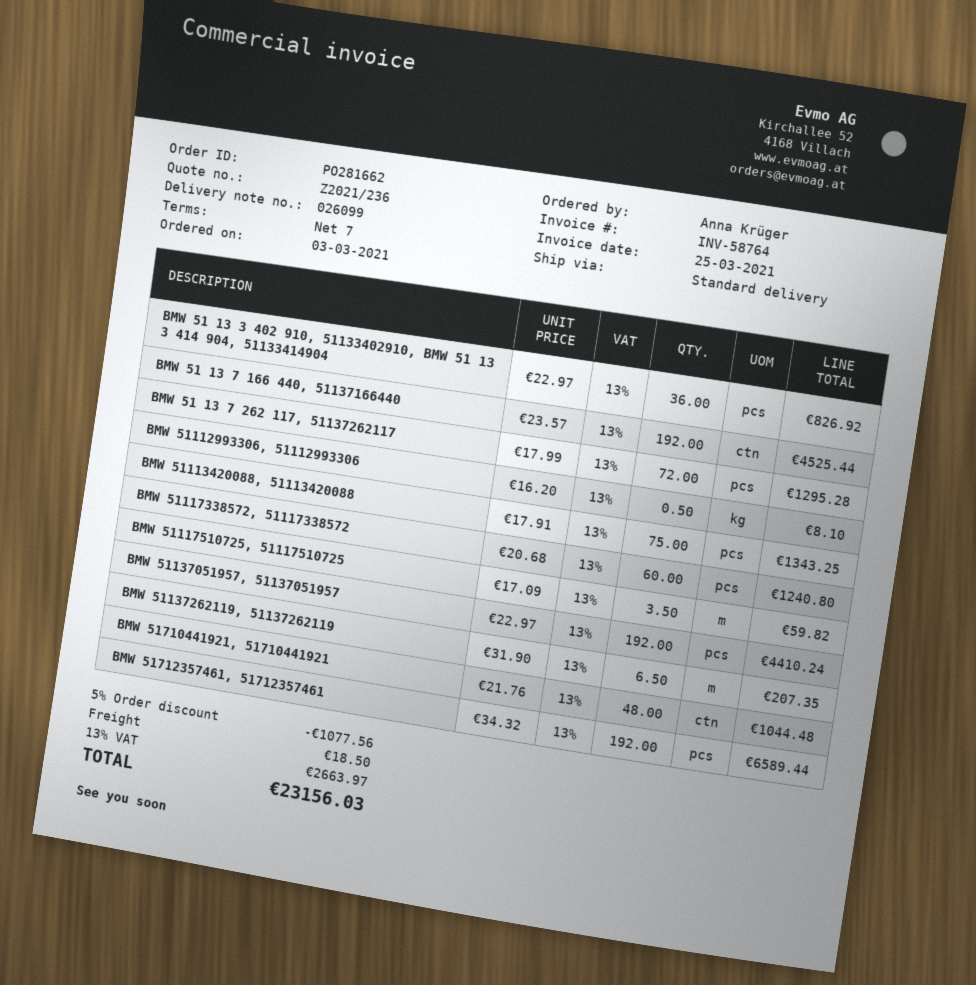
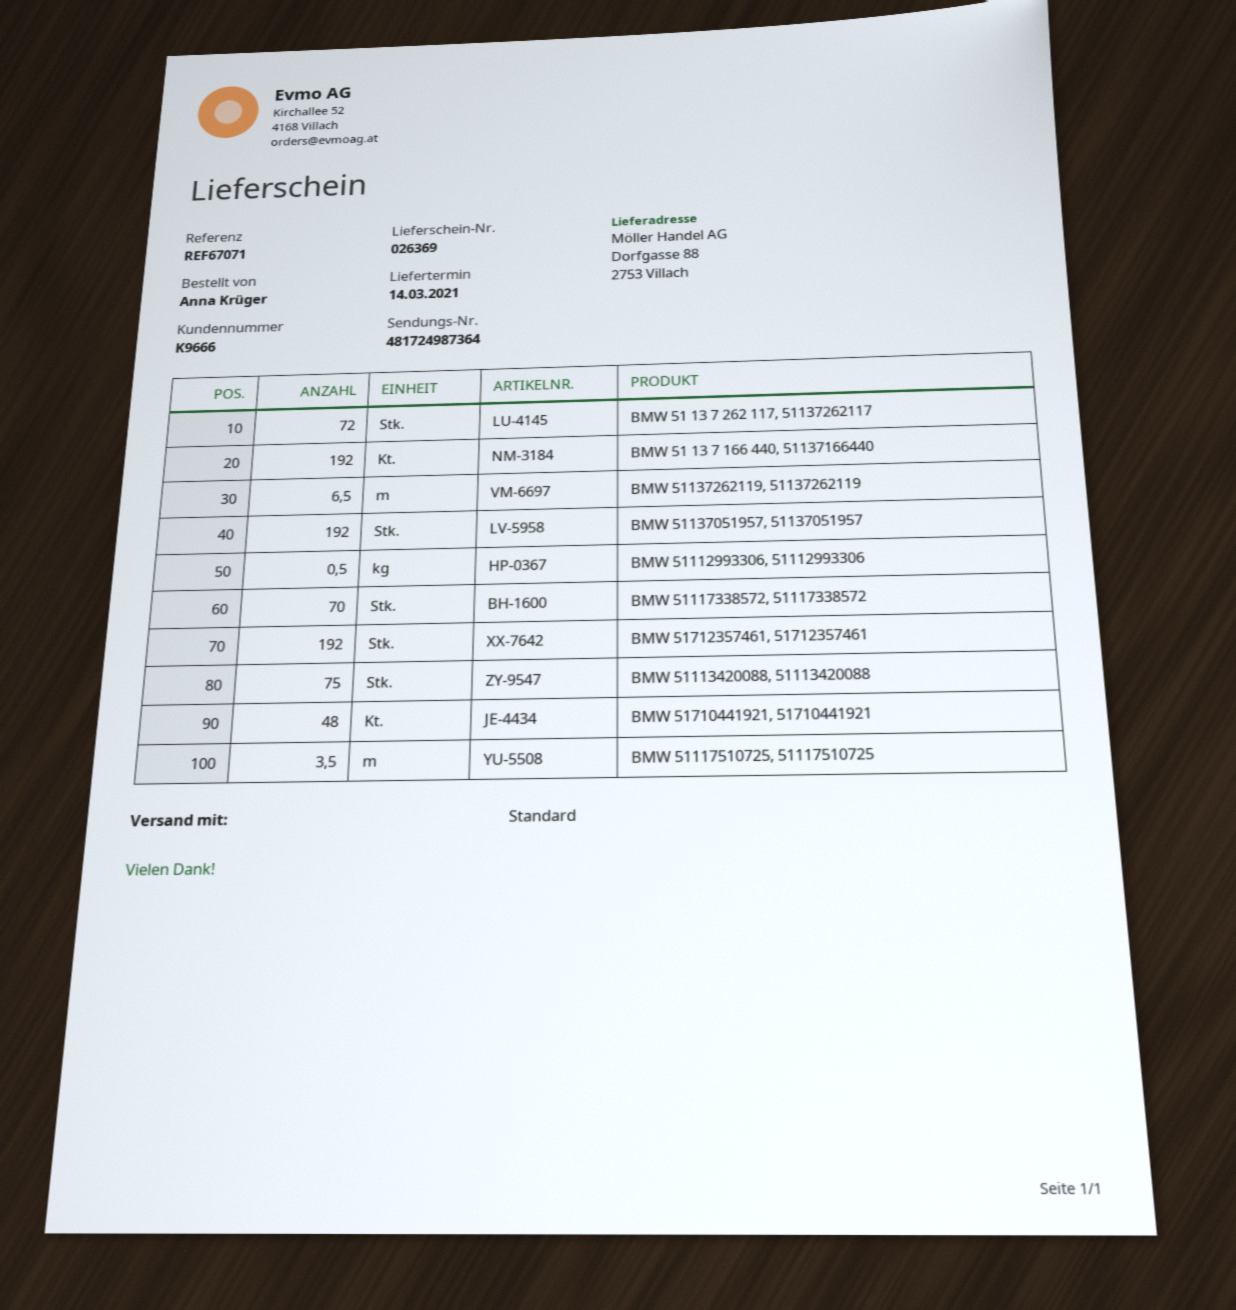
delivery note number: 026099 -> 026369
BMW 51 13 3 402 910, 51133402910, BMW 51 13 3 414 904, 51133414904: 36 -> none
BMW 51117338572, 51117338572: 60 -> 70

